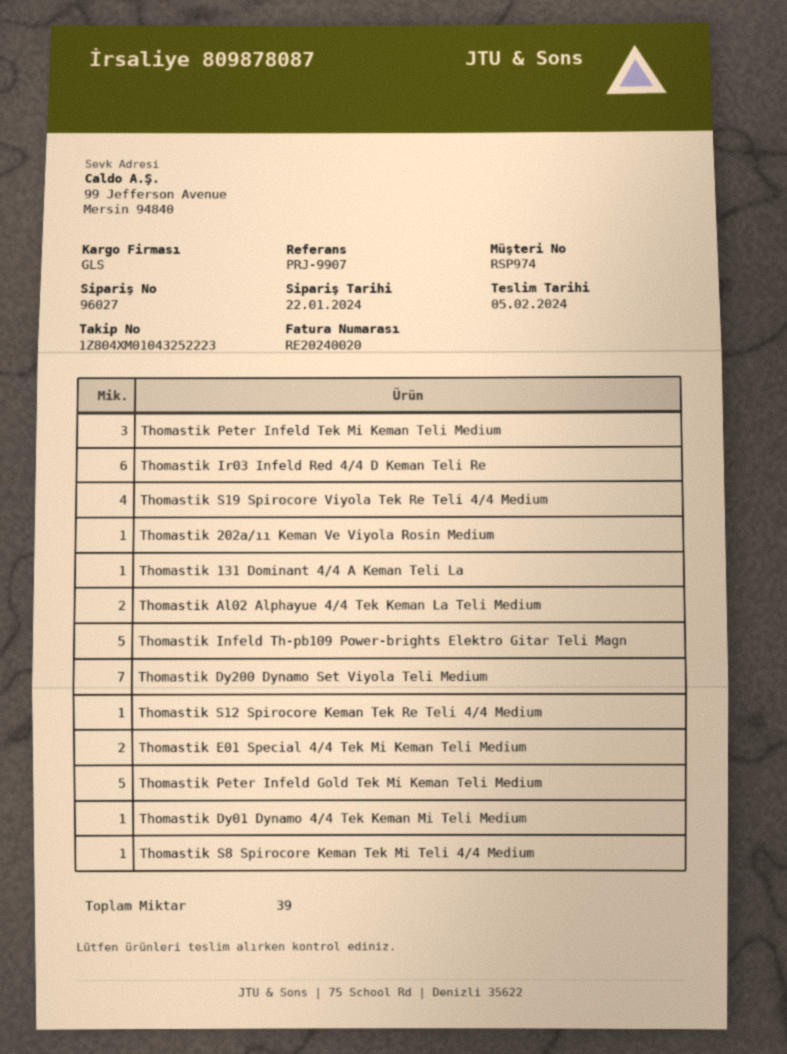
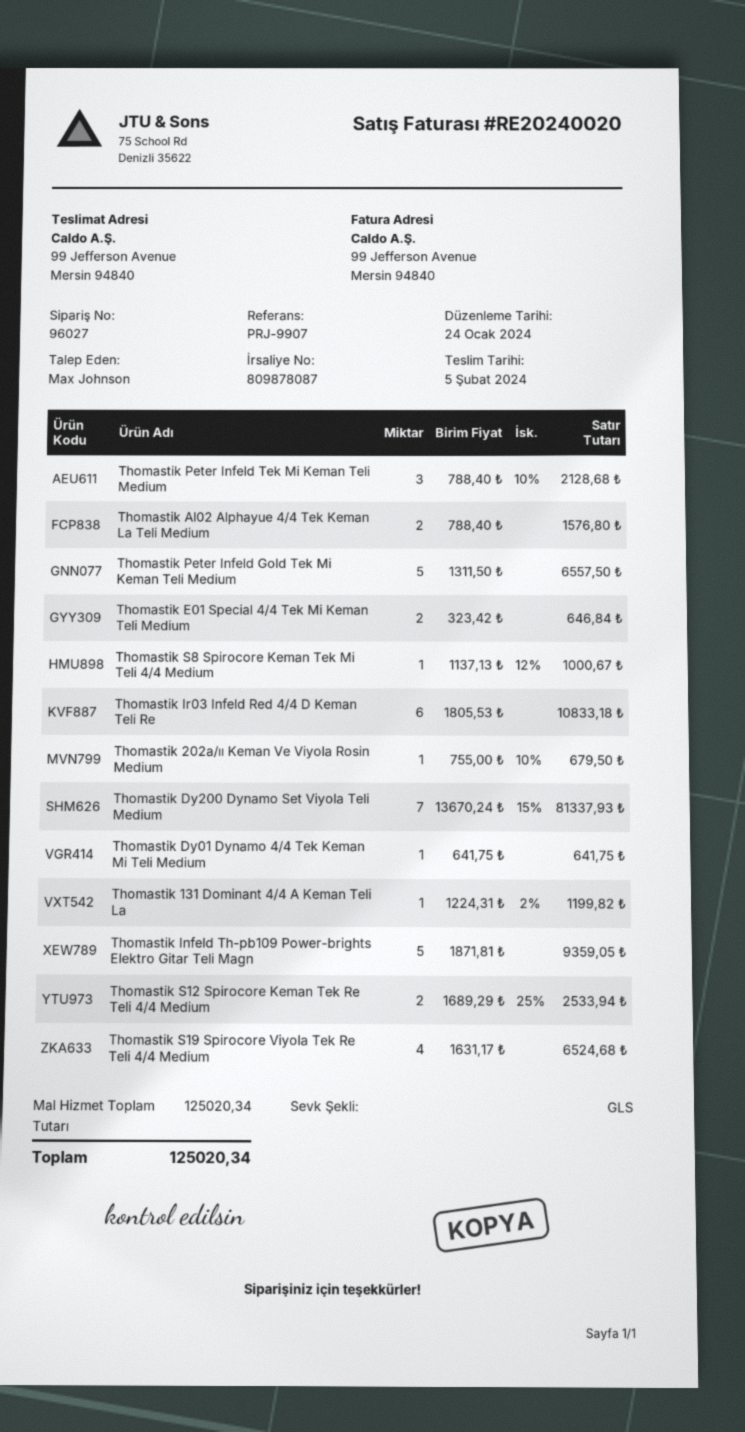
Thomastik S12 Spirocore Keman Tek Re Teli 4/4 Medium: 1 -> 2

